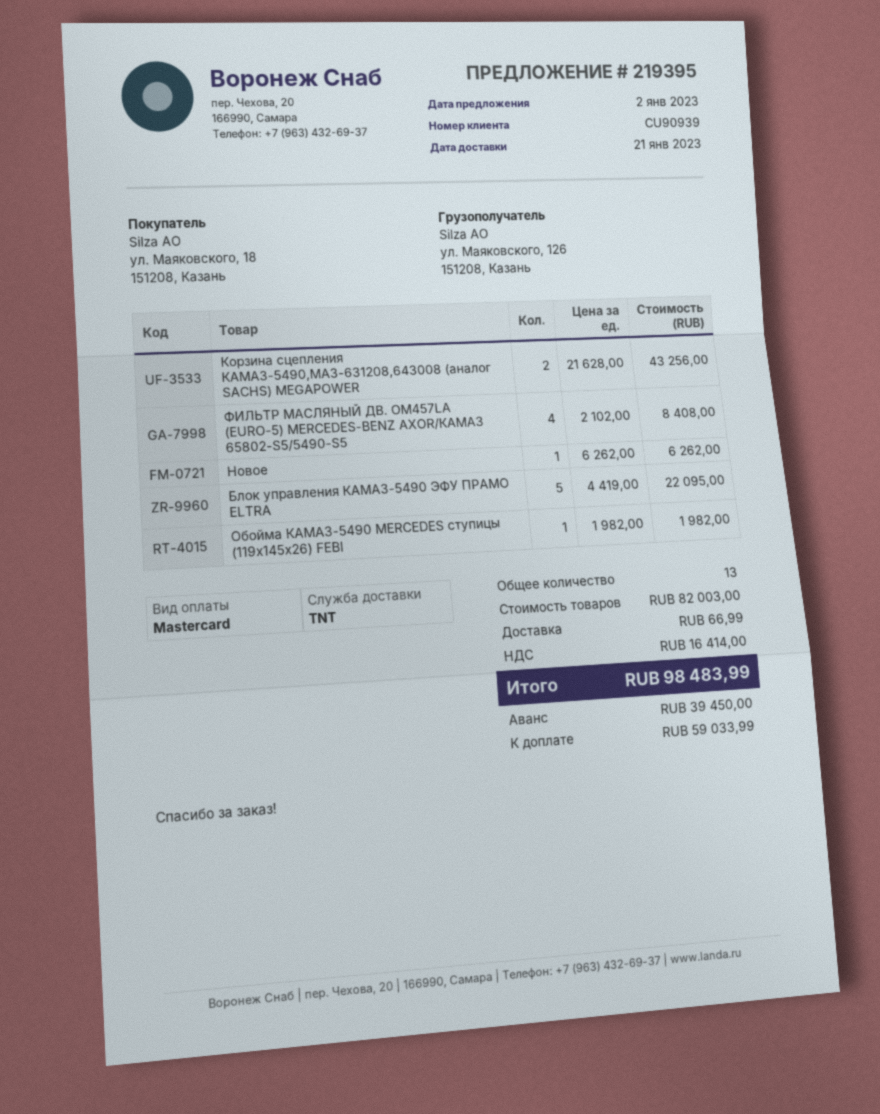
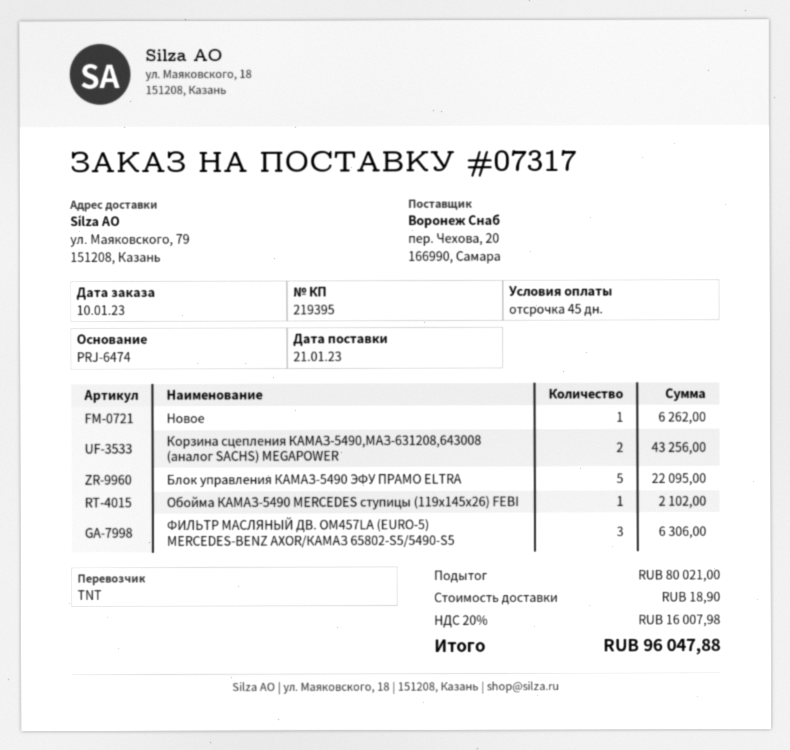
ship to: ул. Маяковского, 126, 151208, Казань -> ул. Маяковского, 79, 151208, Казань
ФИЛЬТР МАСЛЯНЫЙ ДВ. OM457LA (EURO-5) MERCEDES-BENZ AXOR/КАМАЗ 65802-S5/5490-S5: 4 for 8408.00 -> 3 for 6306.00
Обойма КАМАЗ-5490 MERCEDES ступицы (119x145x26) FEBI: 1 for 1982.00 -> 1 for 2102.00
subtotal: 82003.00 -> 80021.00
shipping: 66.99 -> 18.90
tax: 16414.00 -> 16007.98
total: 98483.99 -> 96047.88

